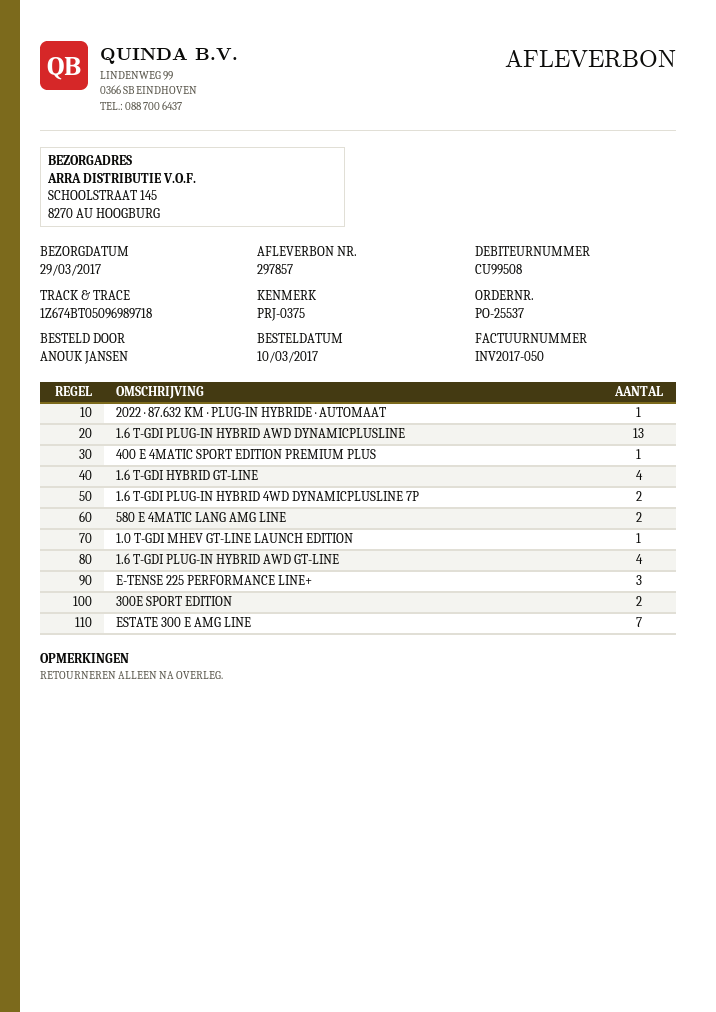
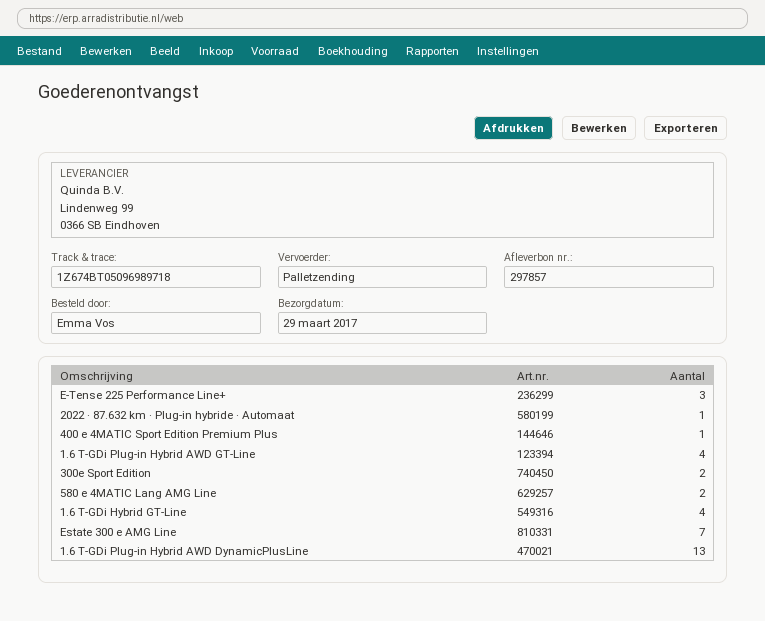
ordered by: ANOUK JANSEN -> Emma Vos
1.6 T-GDI PLUG-IN HYBRID 4WD DYNAMICPLUSLINE 7P: 2 -> none
1.0 T-GDI MHEV GT-LINE LAUNCH EDITION: 1 -> none

